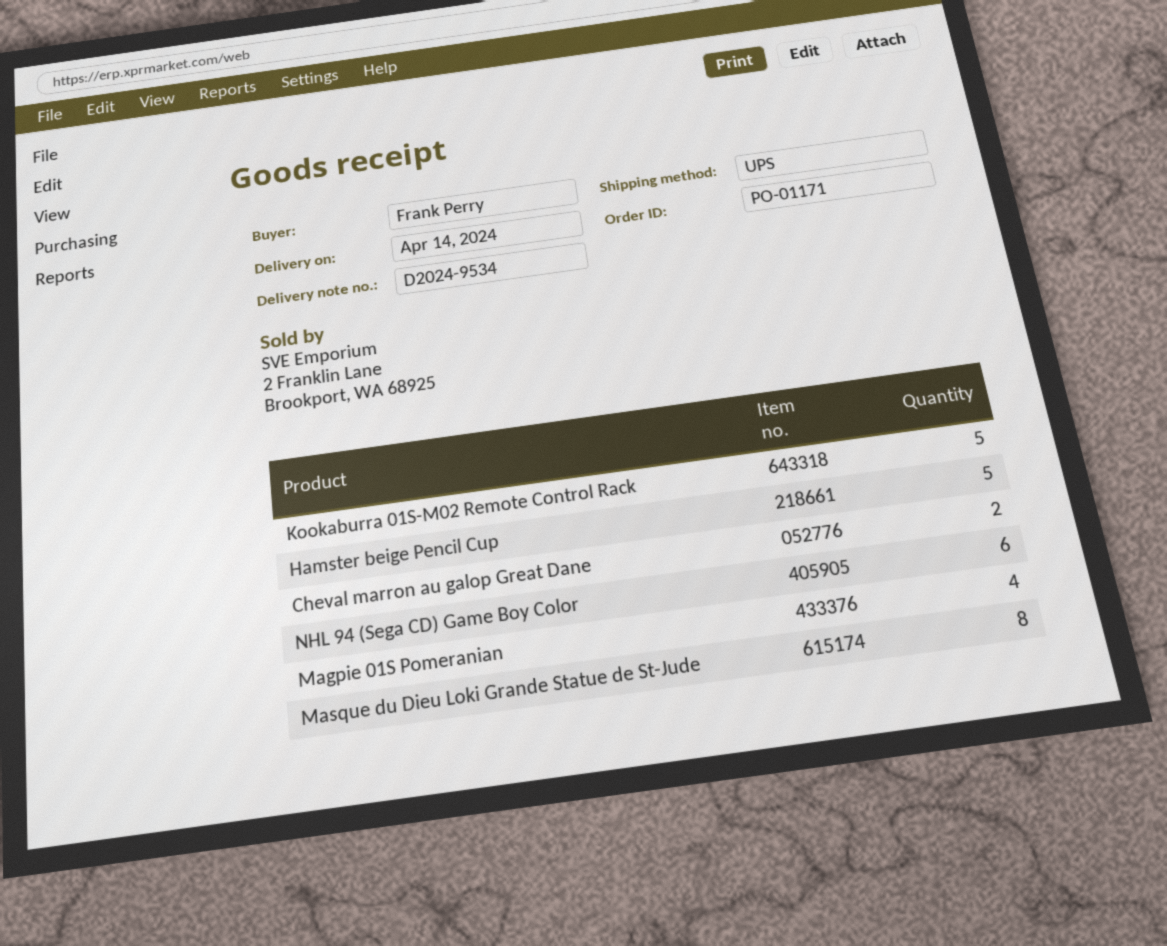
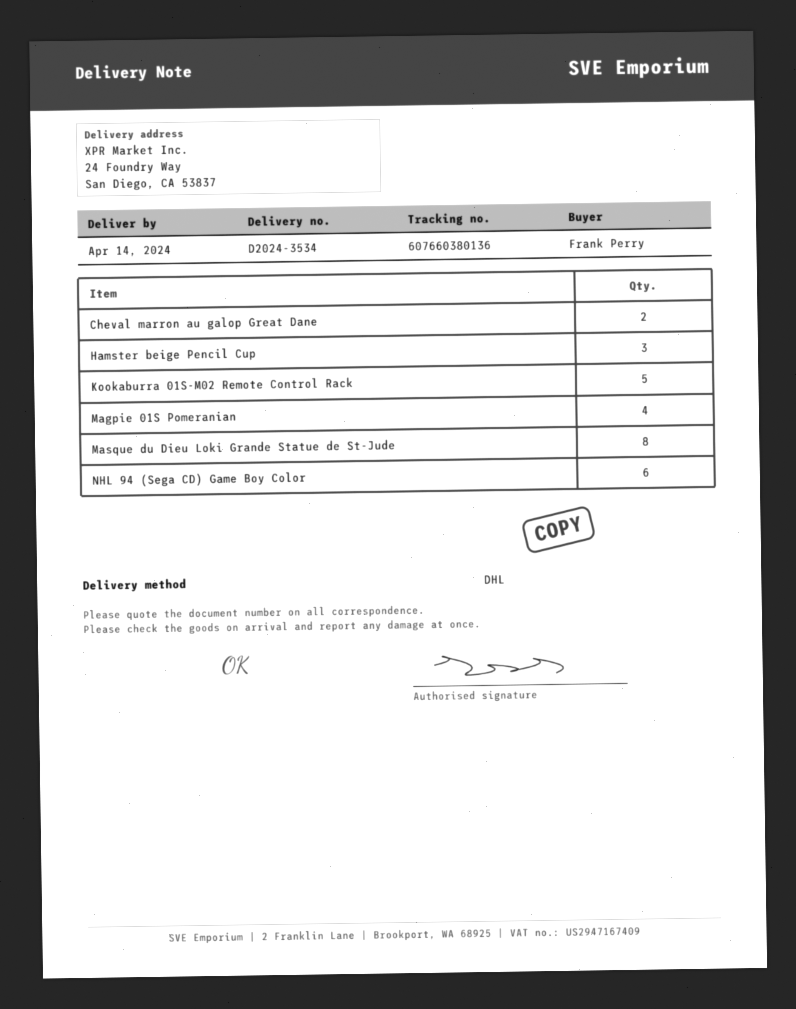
delivery note number: D2024-9534 -> D2024-3534
shipping method: UPS -> DHL
Hamster beige Pencil Cup: 5 -> 3

